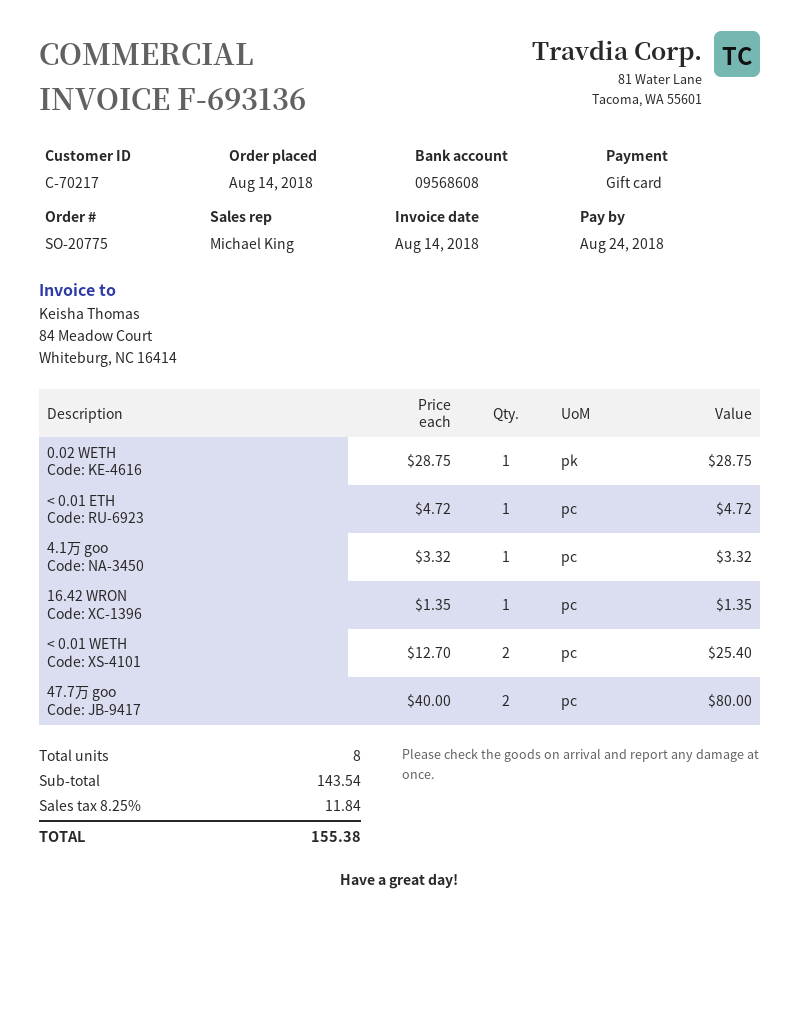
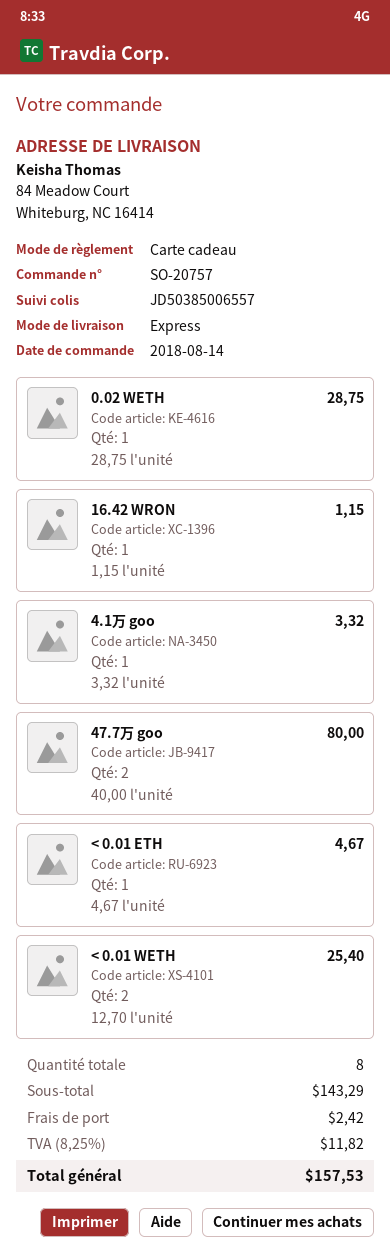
order number: SO-20775 -> SO-20757
< 0.01 ETH: 1 x 4.72 = 4.72 -> 1 x 4.67 = 4.67
16.42 WRON: 1 x 1.35 = 1.35 -> 1 x 1.15 = 1.15
subtotal: 143.54 -> 143.29
shipping: none -> 2.42
tax: 8.25% = 11.84 -> 8.25% = 11.82
total: 155.38 -> 157.53

